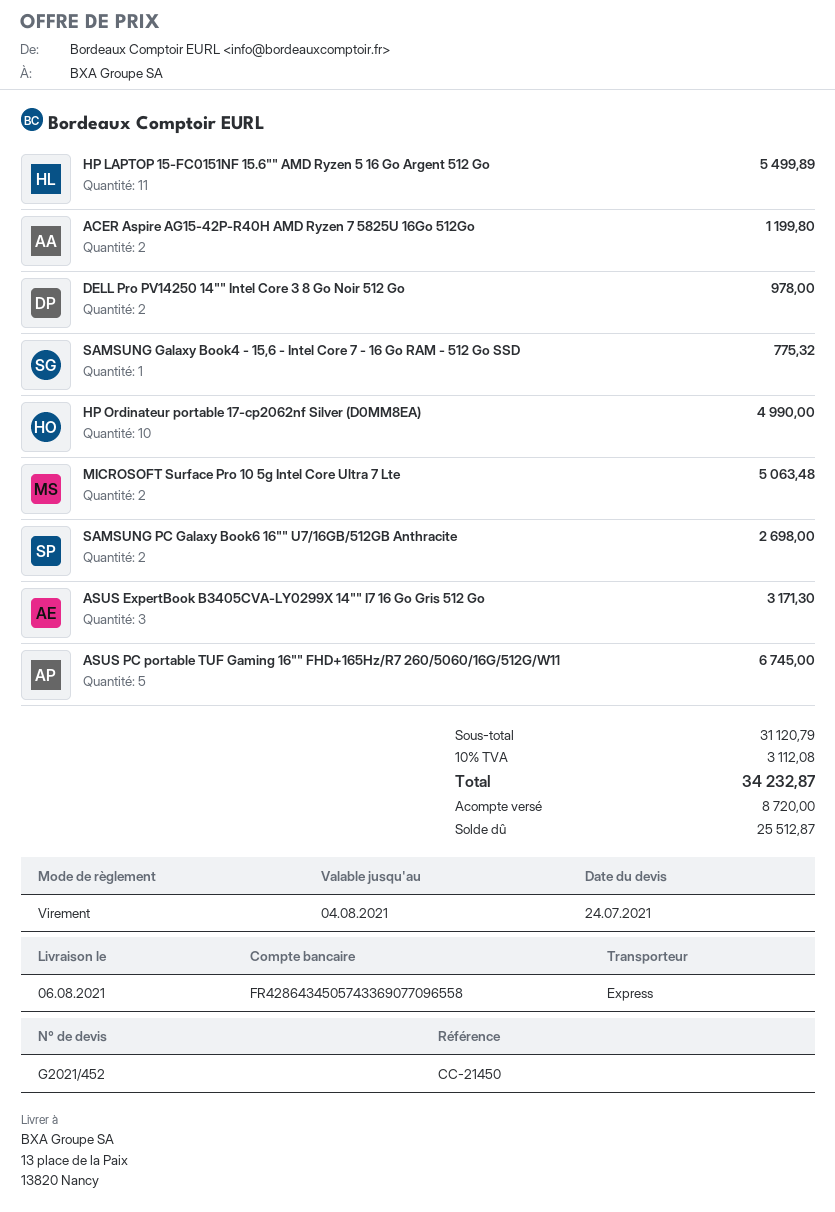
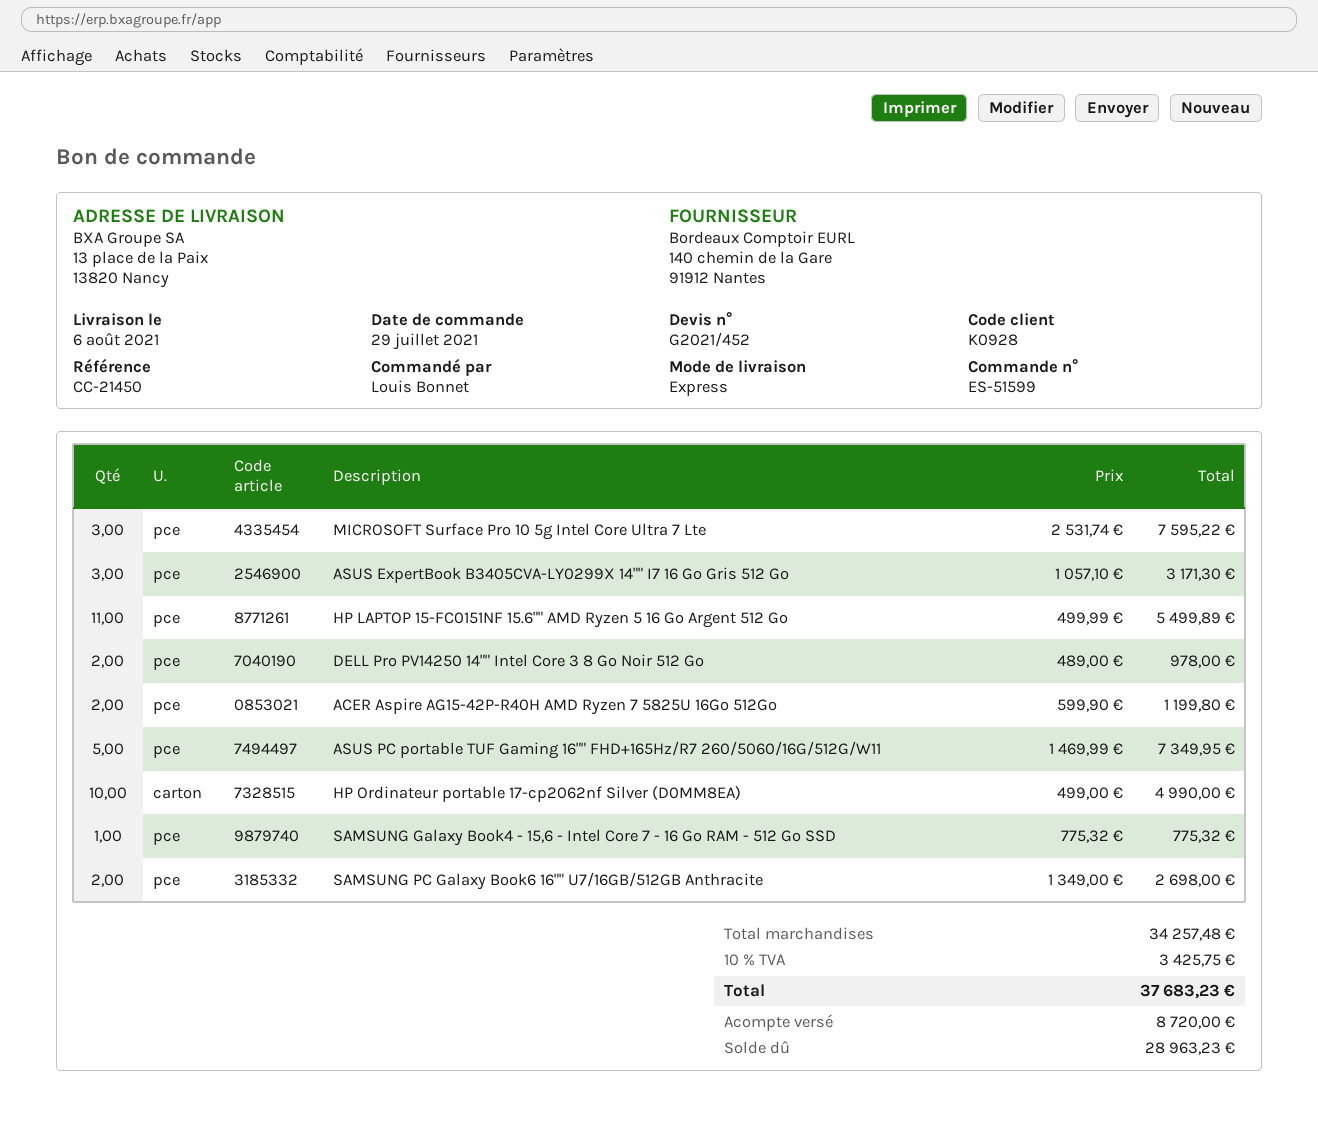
MICROSOFT Surface Pro 10 5g Intel Core Ultra 7 Lte: 2 for 5063.48 -> 3 for 7595.22
ASUS PC portable TUF Gaming 16"" FHD+165Hz/R7 260/5060/16G/512G/W11: 5 for 6745.00 -> 5 for 7349.95
subtotal: 31120.79 -> 34257.48
tax: 10% = 3112.08 -> 10% = 3425.75
total: 34232.87 -> 37683.23
balance: 25512.87 -> 28963.23

